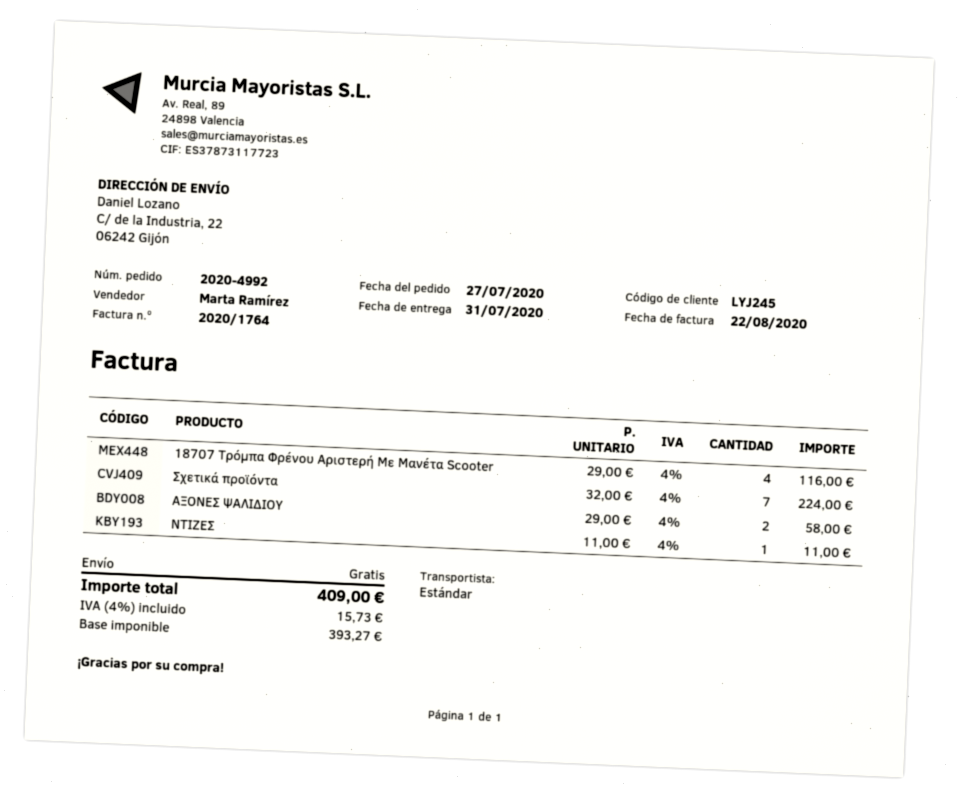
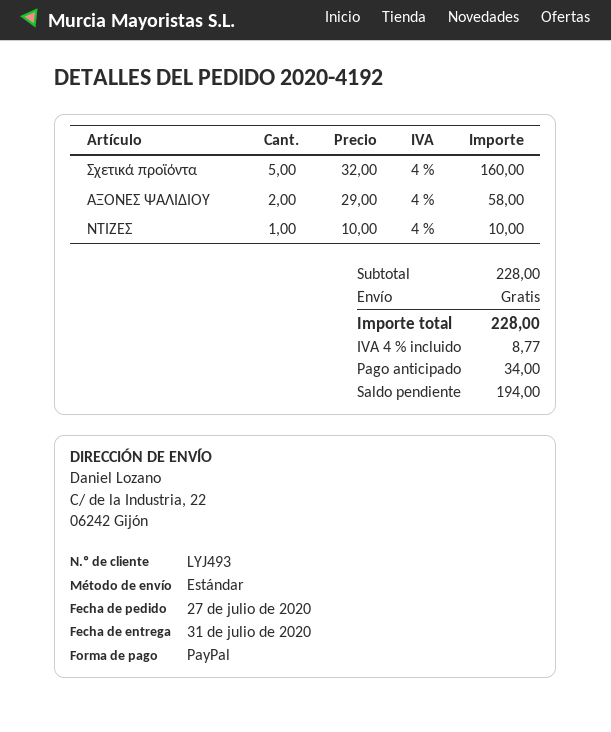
order number: 2020-4992 -> 2020-4192
customer number: LYJ245 -> LYJ493
18707 Τρόμπα Φρένου Αριστερή Με Μανέτα Scooter: 4 x 29.00 = 116.00 -> none
Σχετικά προϊόντα: 7 x 32.00 = 224.00 -> 5 x 32.00 = 160.00
ΝΤΙΖΕΣ: 1 x 11.00 = 11.00 -> 1 x 10.00 = 10.00
tax: 4% = 15.73 -> 4% = 8.77
total: 409.00 -> 228.00

